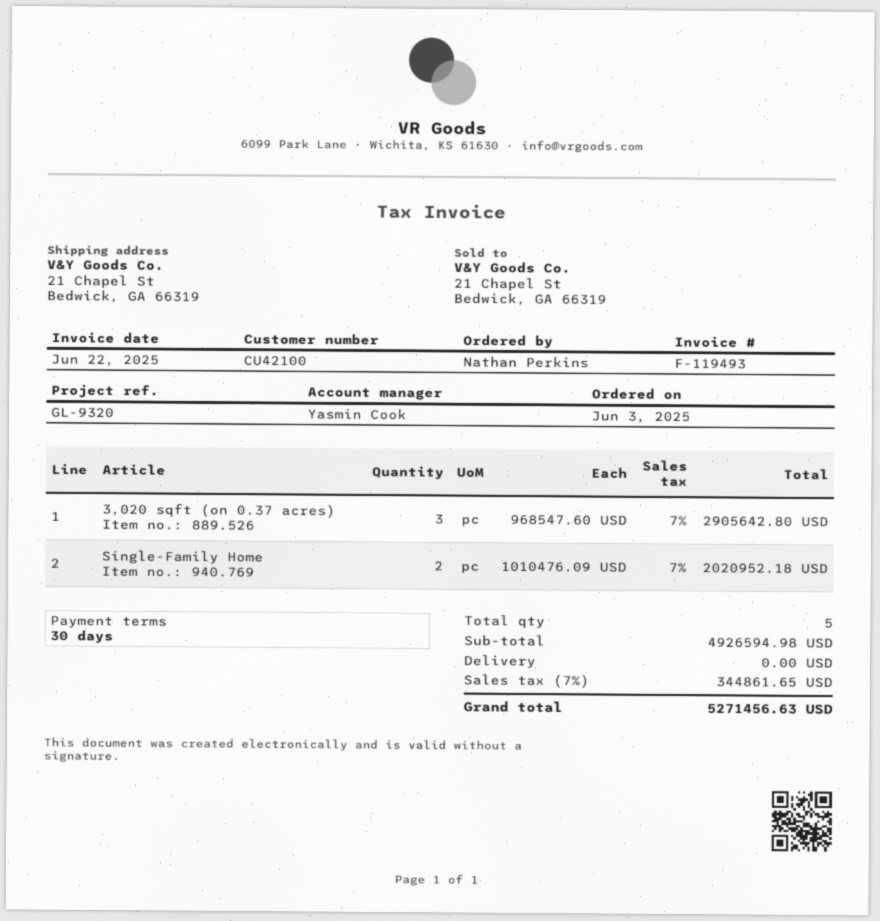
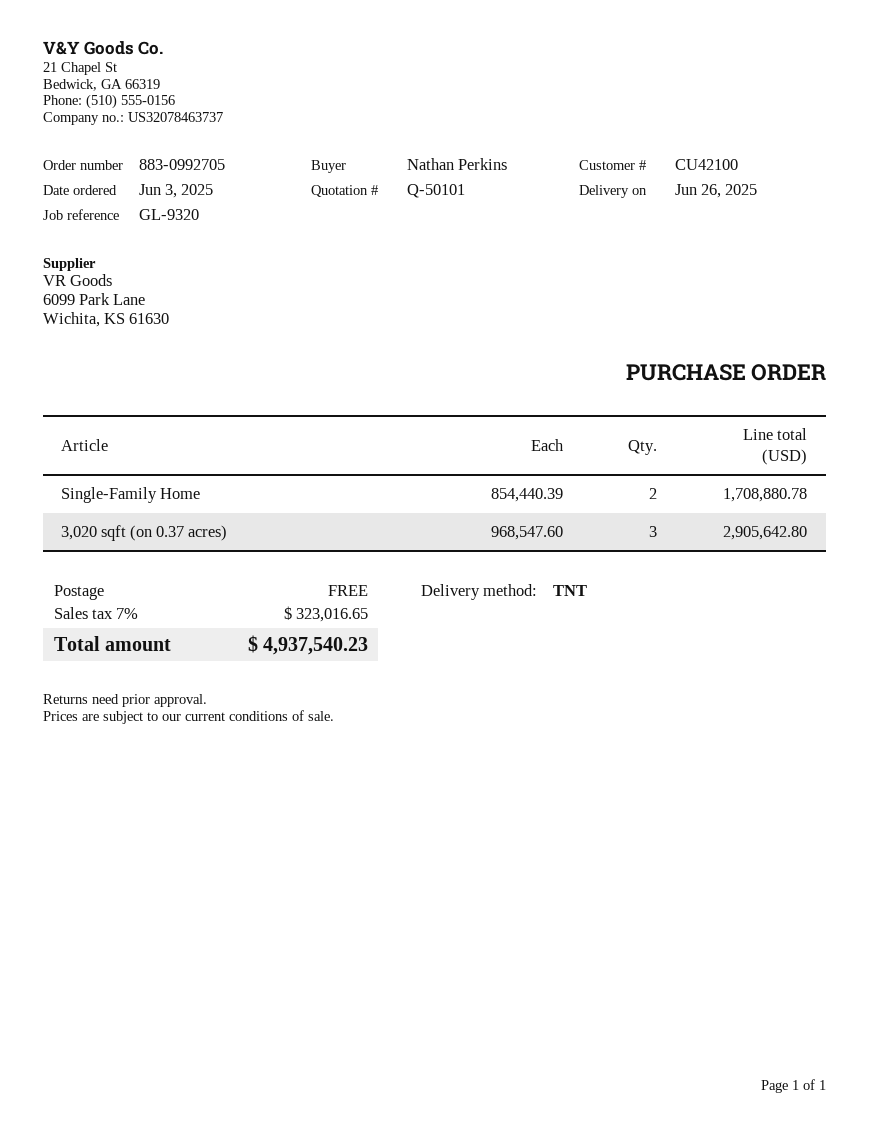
Single-Family Home: 2 x 1010476.09 = 2020952.18 -> 2 x 854440.39 = 1708880.78
tax: 7% = 344861.65 -> 7% = 323016.65
total: 5271456.63 -> 4937540.23

